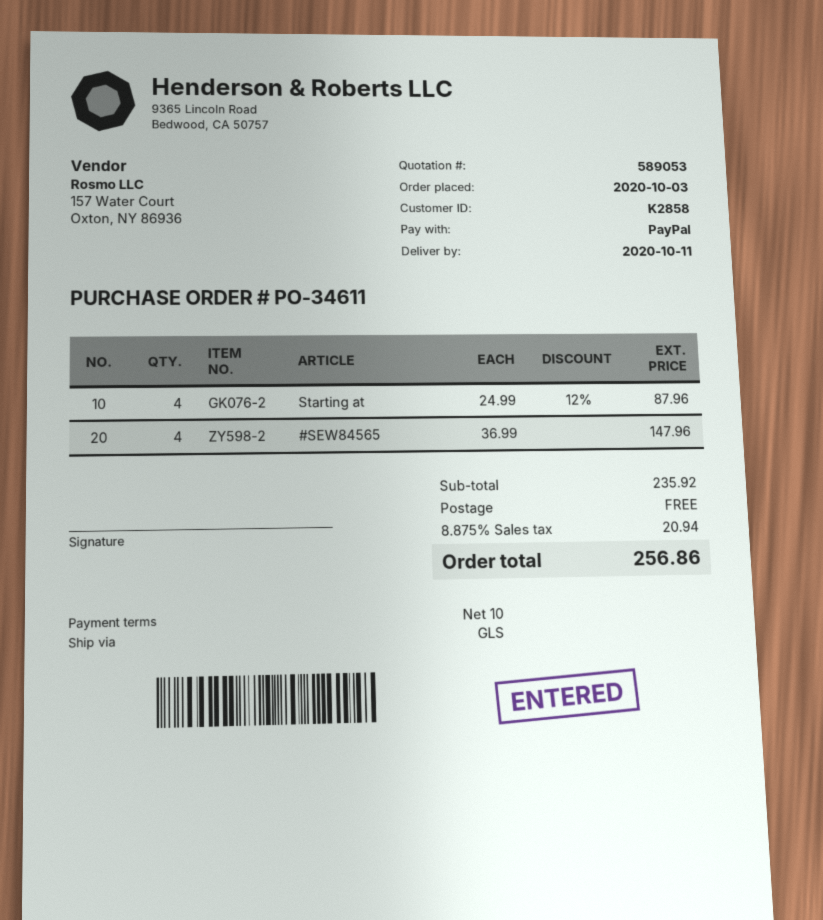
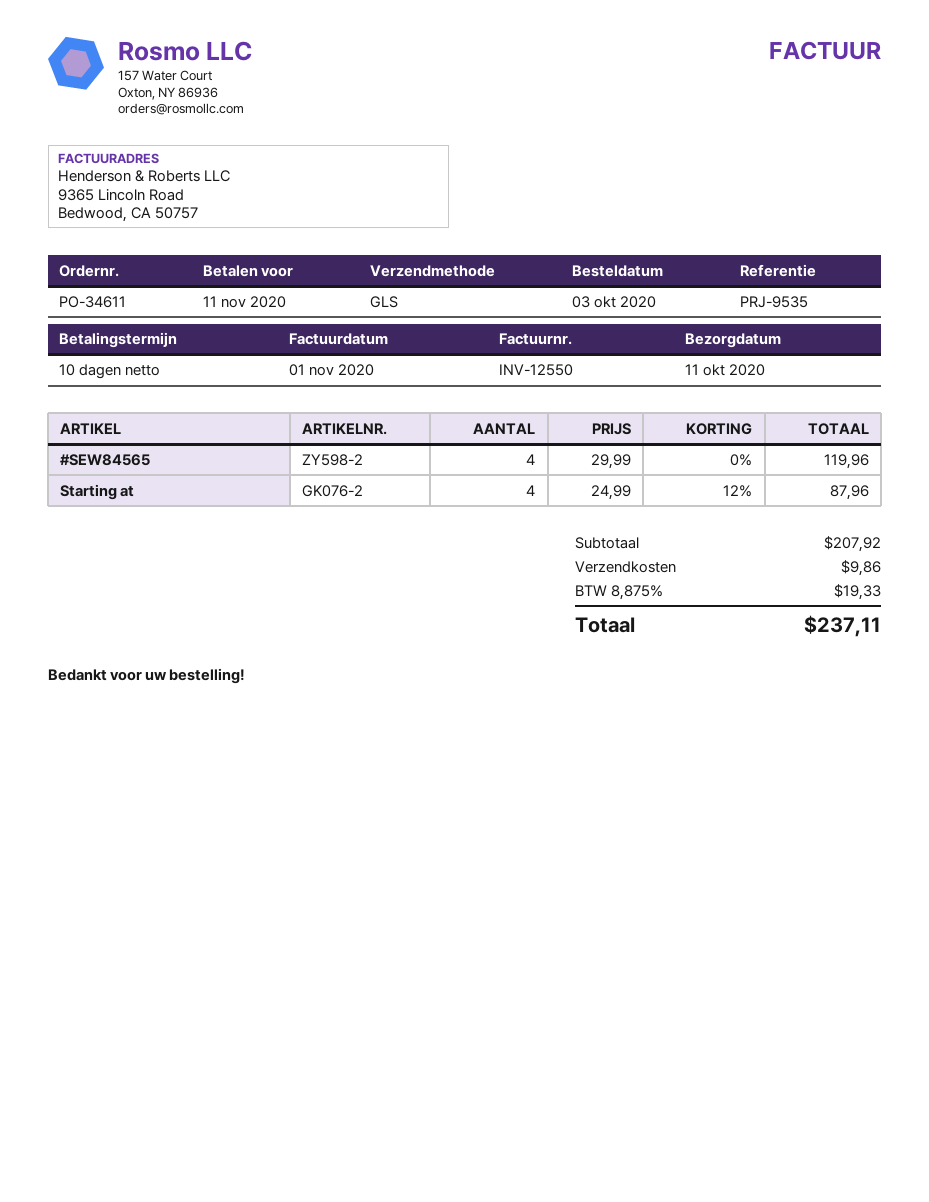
#SEW84565: 4 x 36.99 = 147.96 -> 4 x 29.99 = 119.96
subtotal: 235.92 -> 207.92
shipping: 0.00 -> 9.86
tax: 8.875% = 20.94 -> 8.875% = 19.33
total: 256.86 -> 237.11

